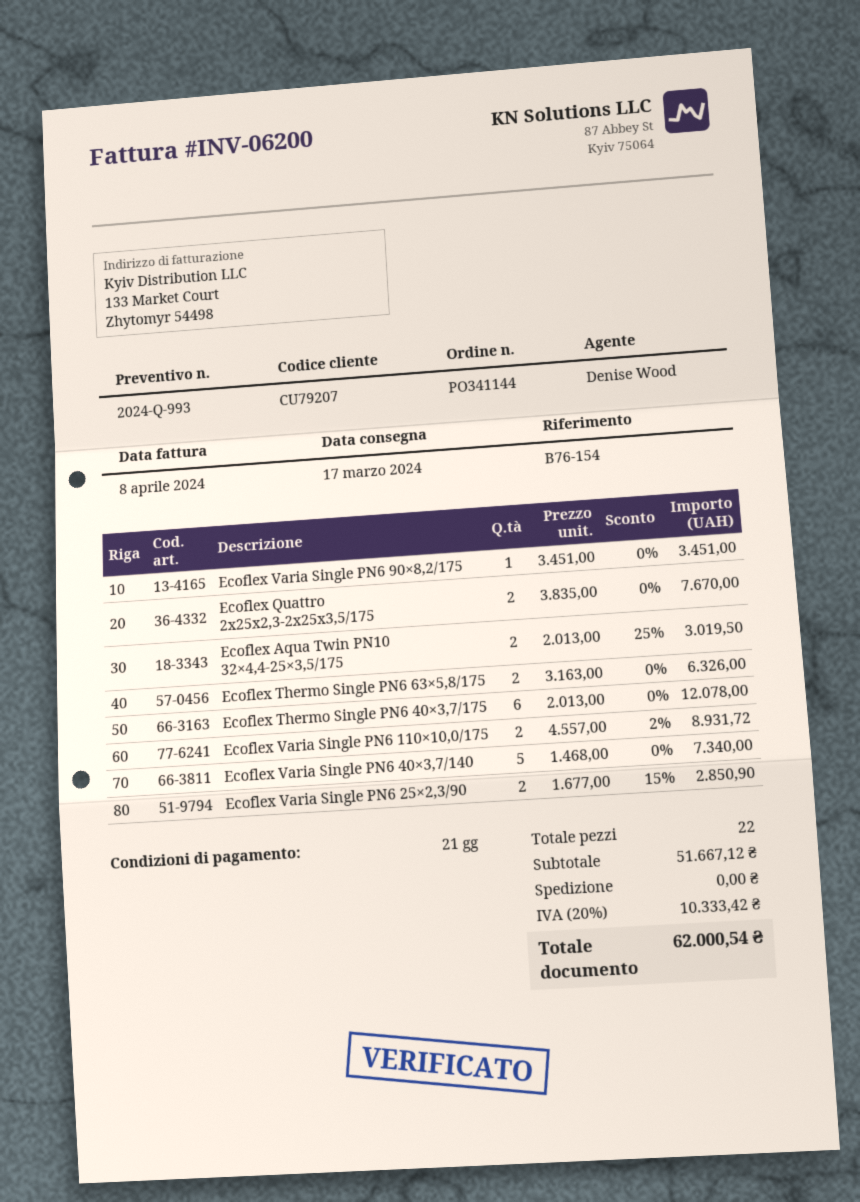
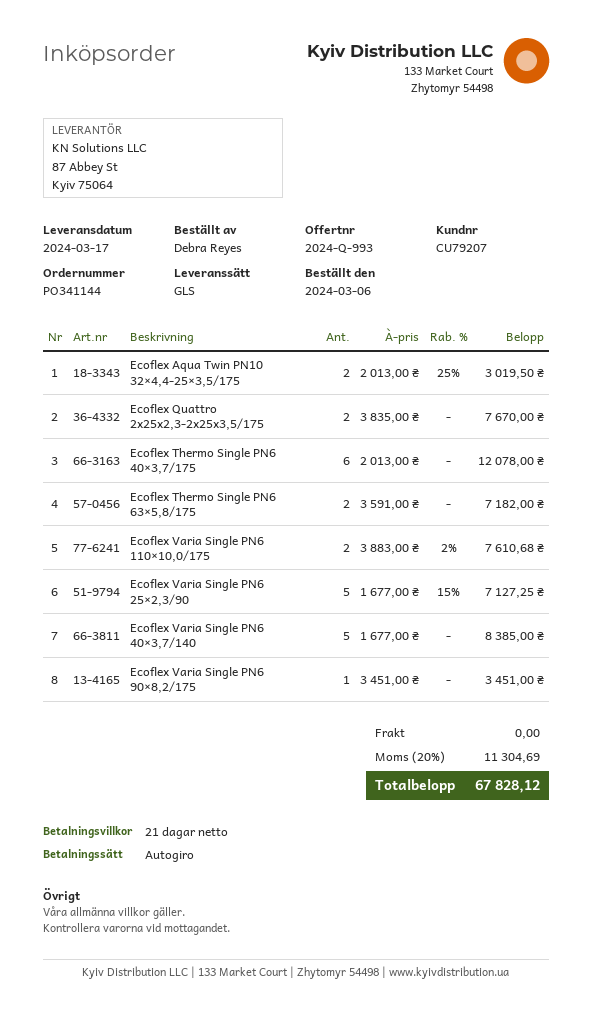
Ecoflex Thermo Single PN6 63×5,8/175: 2 x 3163.00 = 6326.00 -> 2 x 3591.00 = 7182.00
Ecoflex Varia Single PN6 110×10,0/175: 2 x 4557.00 - 2% = 8931.72 -> 2 x 3883.00 - 2% = 7610.68
Ecoflex Varia Single PN6 40×3,7/140: 5 x 1468.00 = 7340.00 -> 5 x 1677.00 = 8385.00
Ecoflex Varia Single PN6 25×2,3/90: 2 x 1677.00 - 15% = 2850.90 -> 5 x 1677.00 - 15% = 7127.25
tax: 20% = 10333.42 -> 20% = 11304.69
total: 62000.54 -> 67828.12

